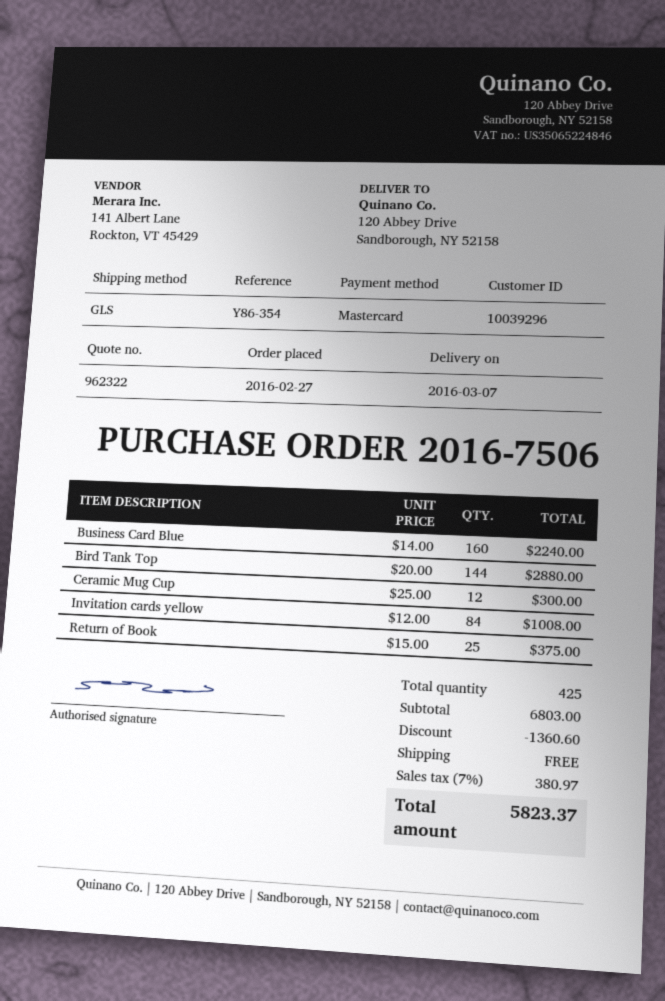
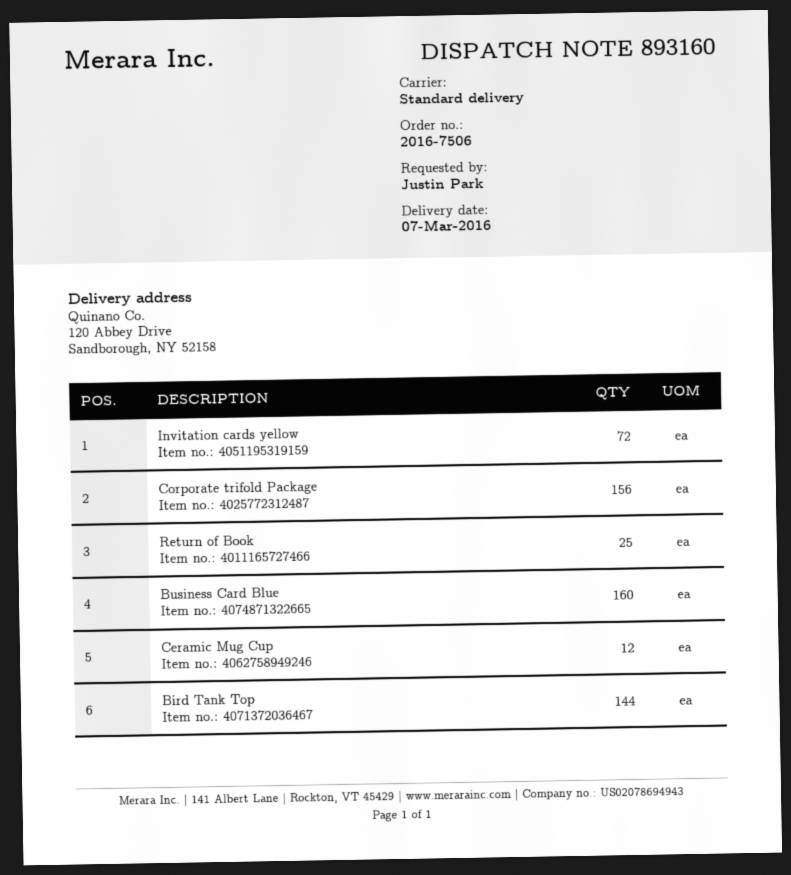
shipping method: GLS -> standard
Invitation cards yellow: 84 -> 72
Corporate trifold Package: none -> 156

